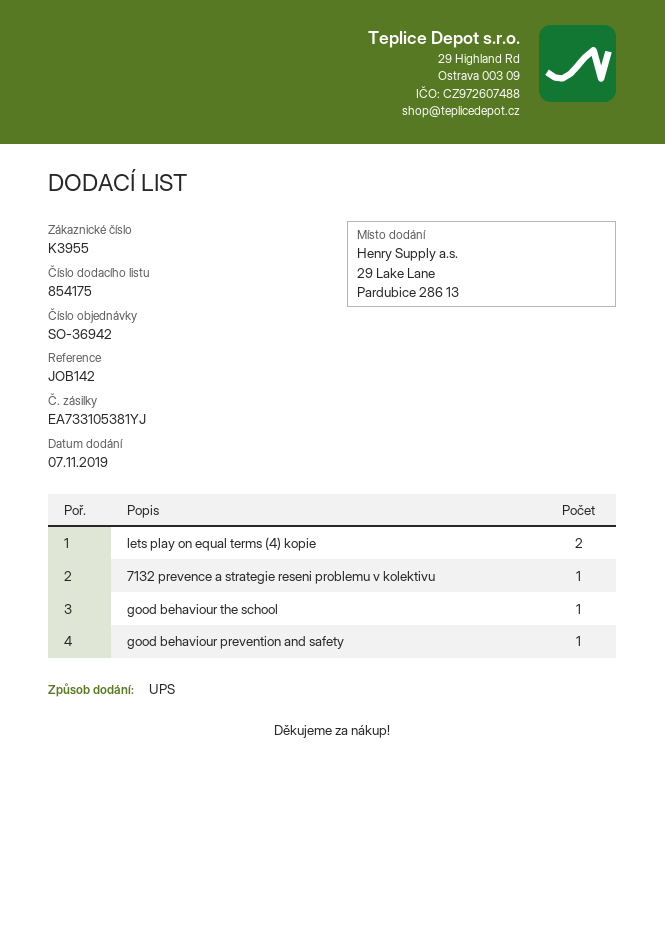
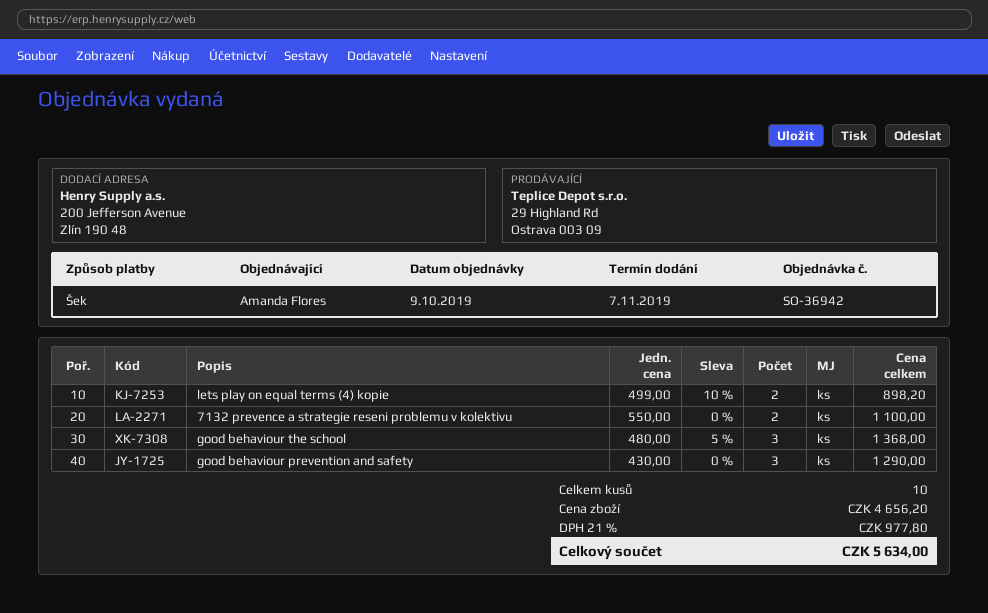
ship to: 29 Lake Lane, Pardubice 286 13 -> 200 Jefferson Avenue, Zlín 190 48
7132 prevence a strategie reseni problemu v kolektivu: 1 -> 2
good behaviour the school: 1 -> 3
good behaviour prevention and safety: 1 -> 3

